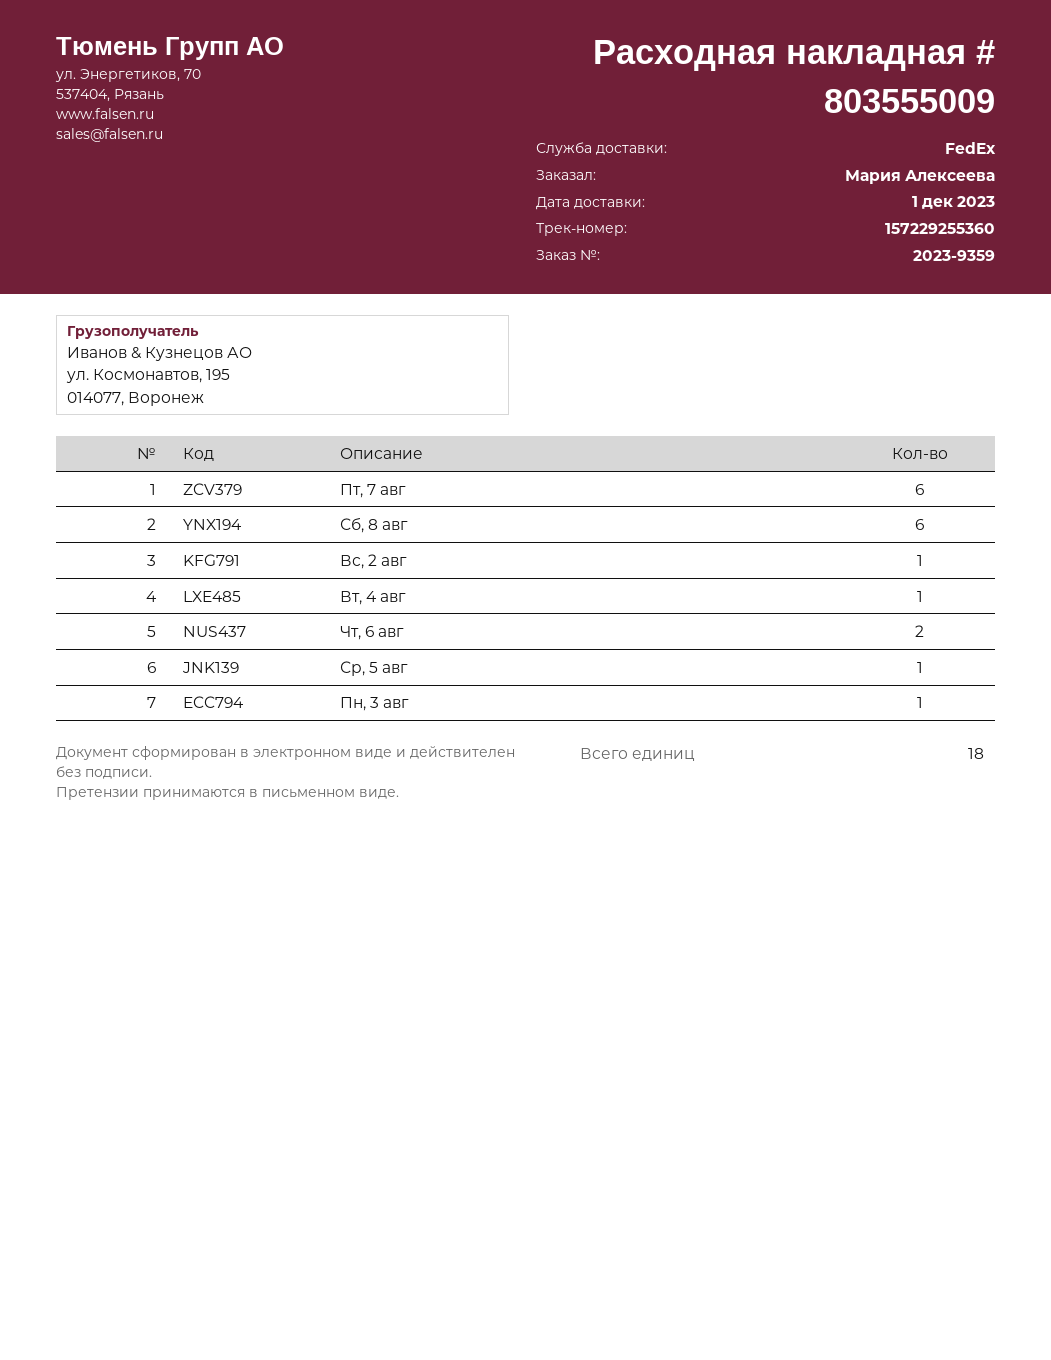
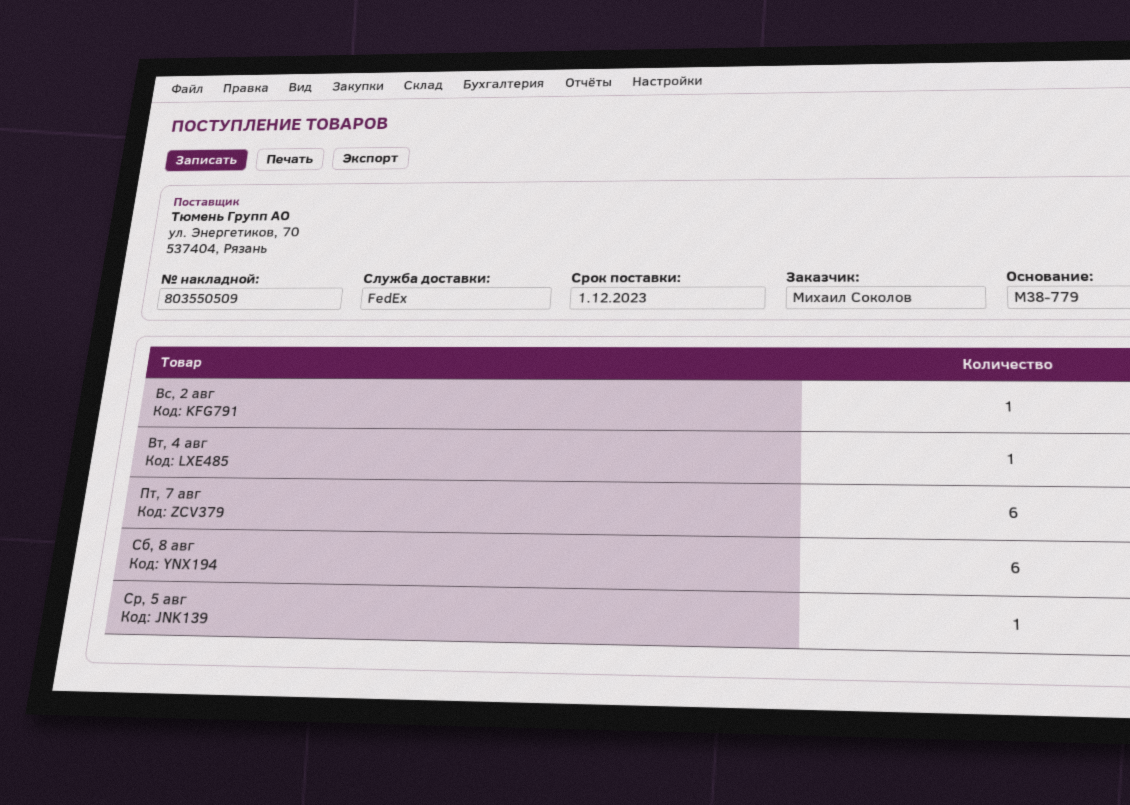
delivery note number: 803555009 -> 803550509
ordered by: Мария Алексеева -> Михаил Соколов
Чт, 6 авг: 2 -> none
Пн, 3 авг: 1 -> none

